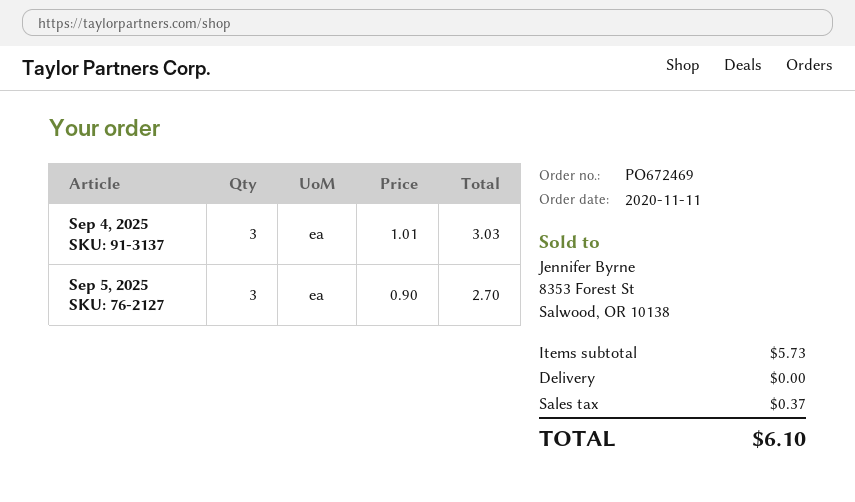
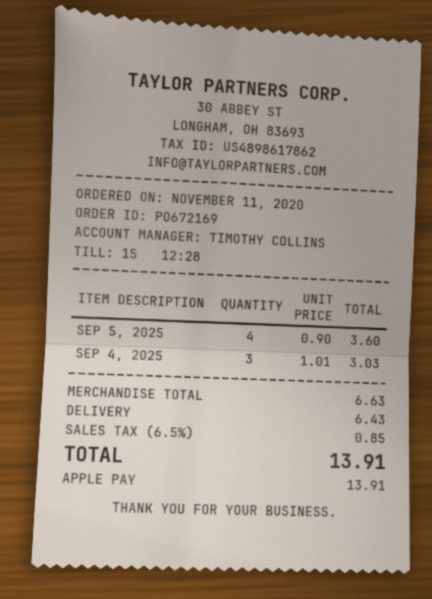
order number: PO672469 -> PO672169
Sep 5, 2025: 3 x 0.90 = 2.70 -> 4 x 0.90 = 3.60
subtotal: 5.73 -> 6.63
shipping: 0.00 -> 6.43
tax: 0.37 -> 0.85
total: 6.10 -> 13.91

